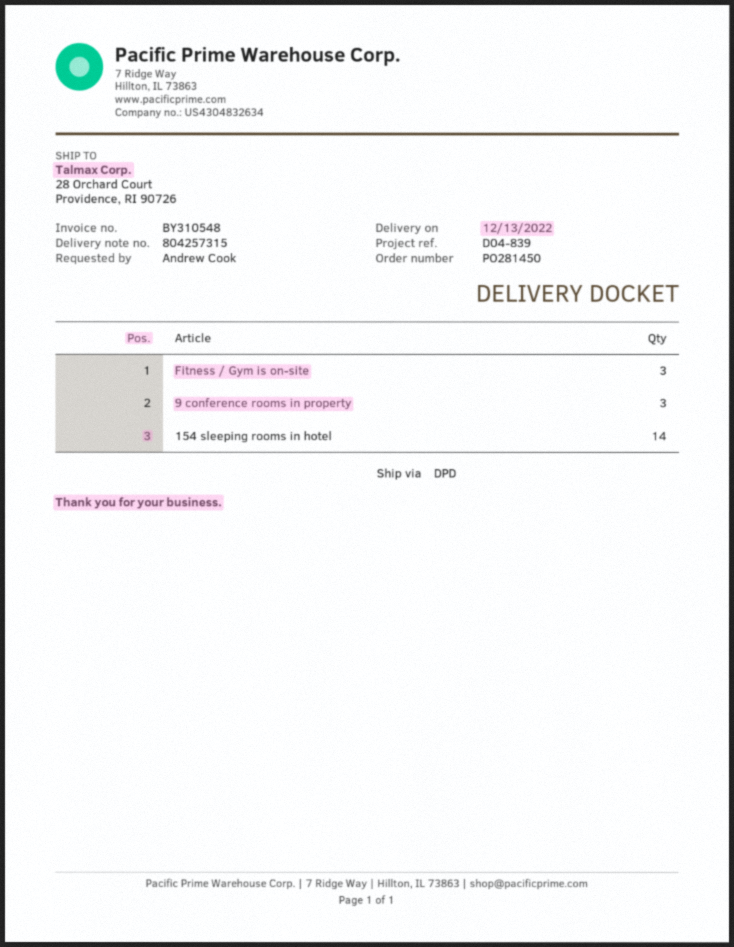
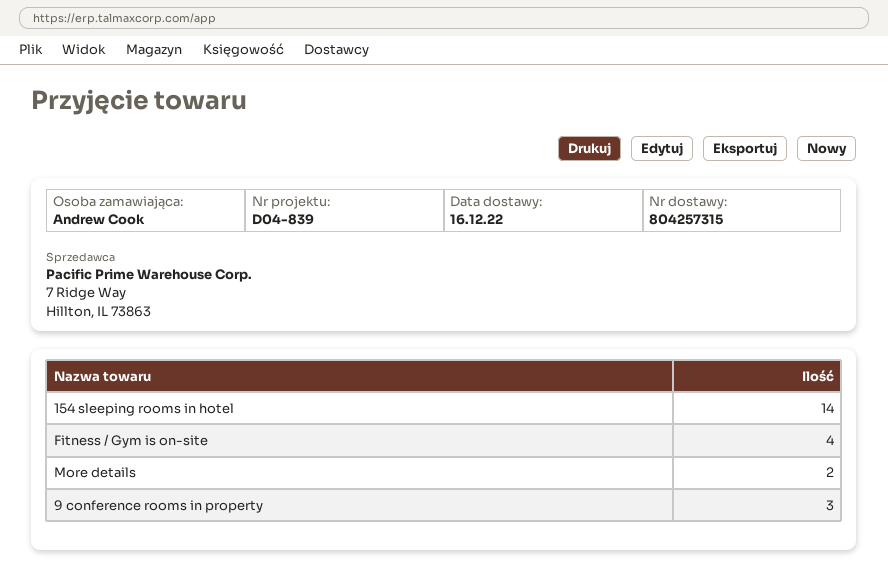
delivery date: 2022-12-13 -> 2022-12-16
Fitness / Gym is on-site: 3 -> 4
More details: none -> 2

